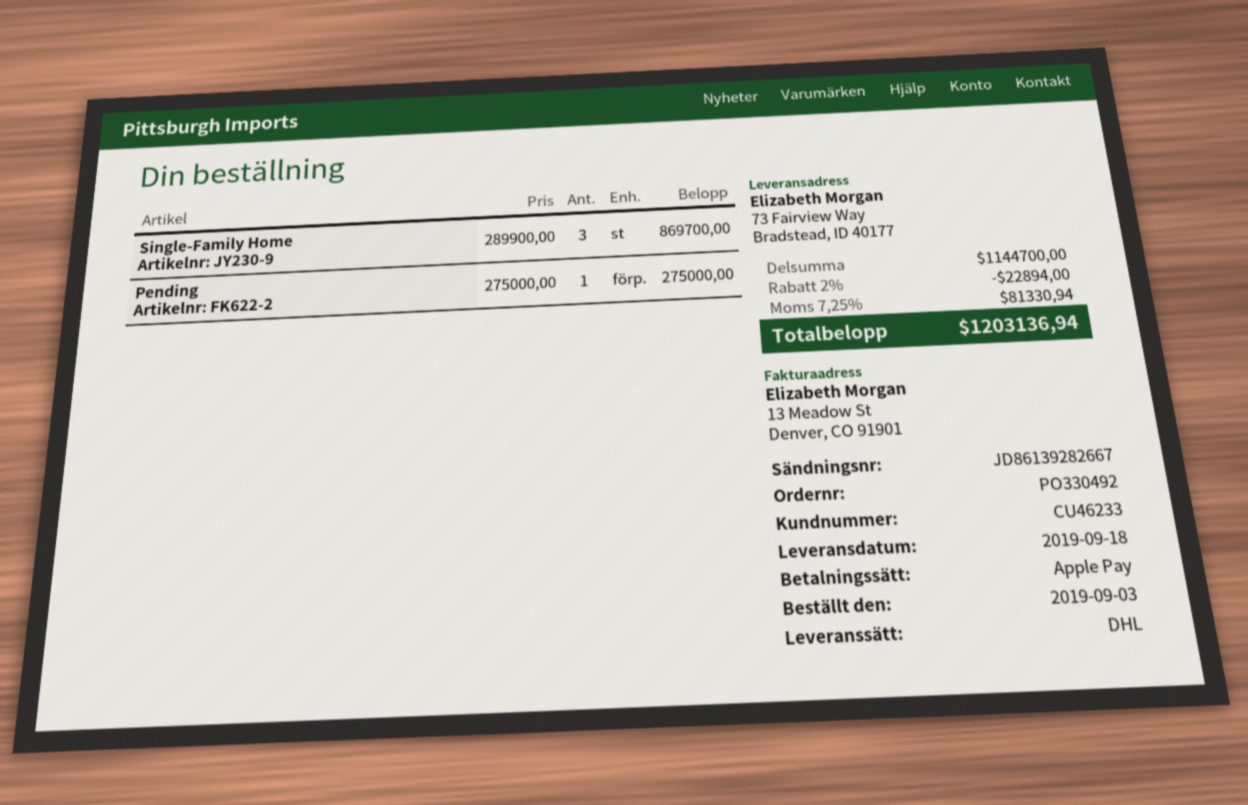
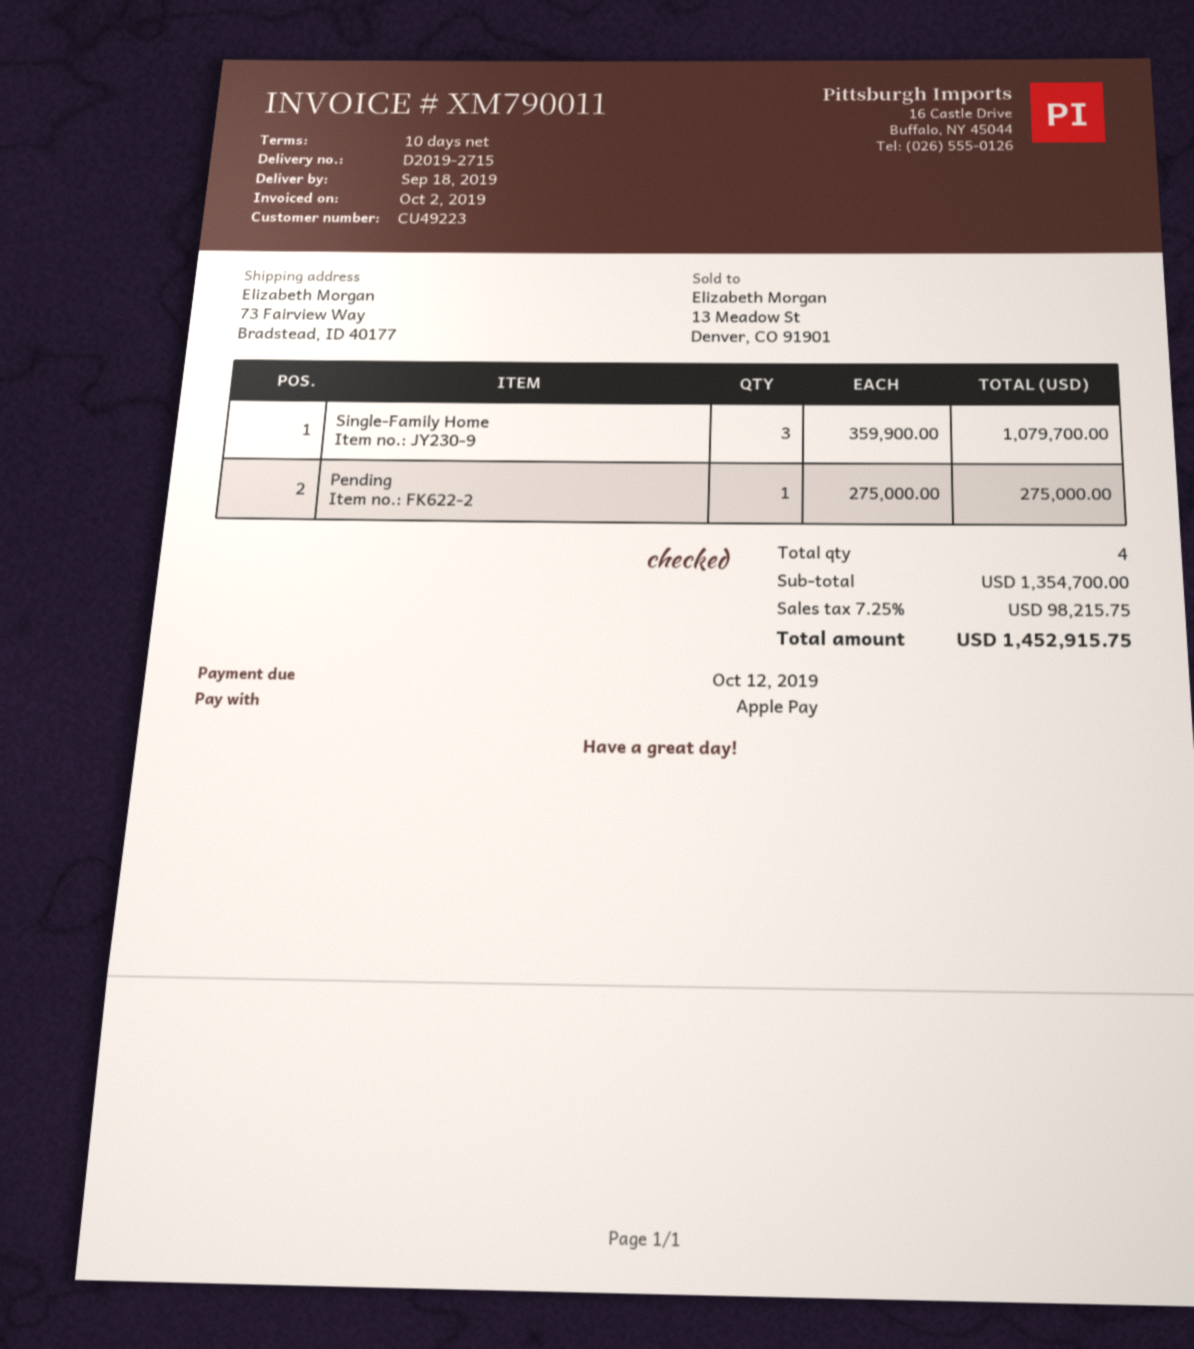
customer number: CU46233 -> CU49223
Single-Family Home: 3 x 289900.00 = 869700.00 -> 3 x 359900.00 = 1079700.00
subtotal: 1144700.00 -> 1354700.00
discount: 2% = 22894.00 -> none
tax: 7.25% = 81330.94 -> 7.25% = 98215.75
total: 1203136.94 -> 1452915.75

